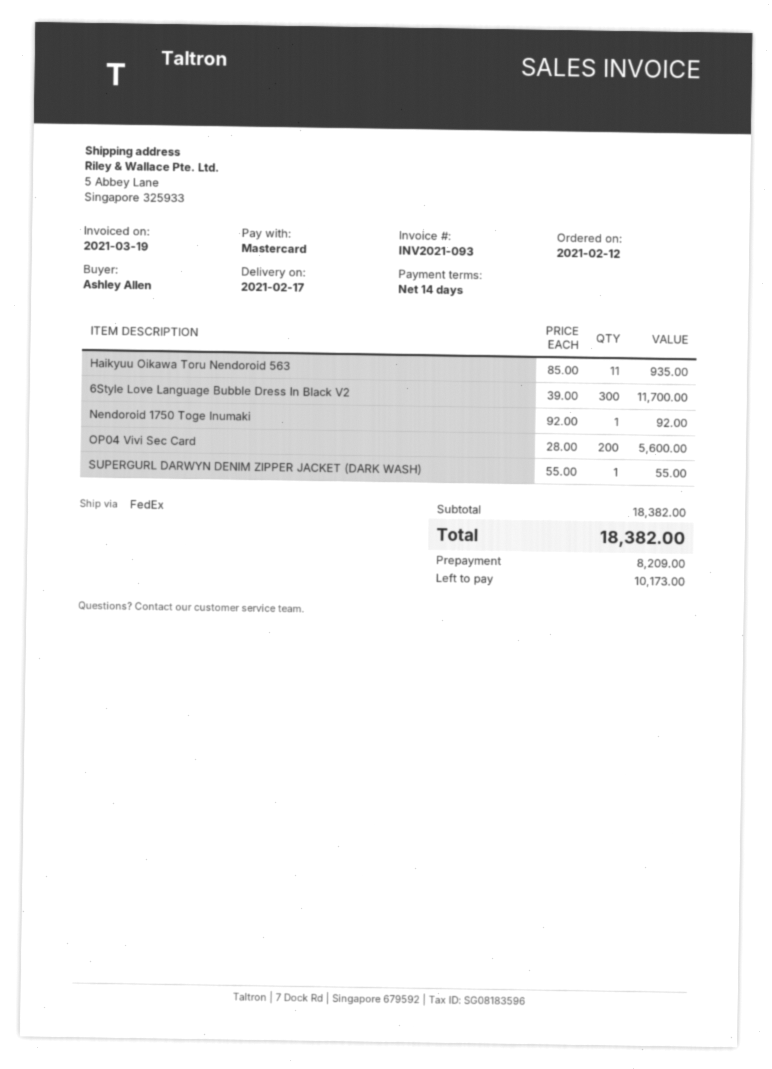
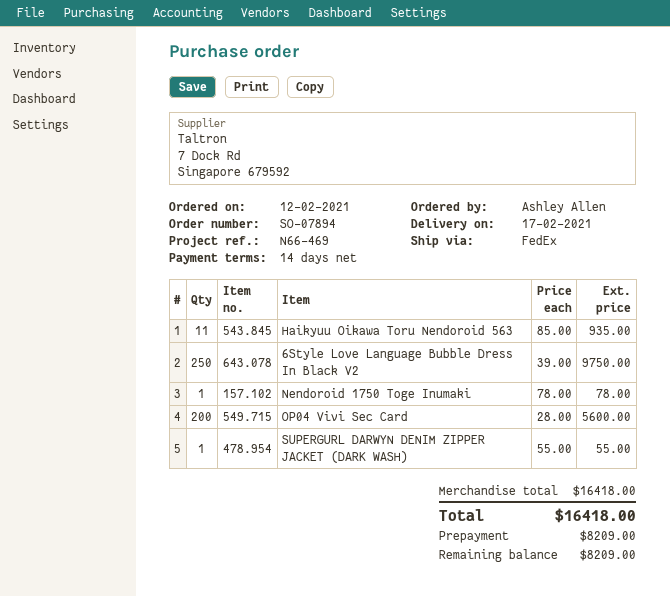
6Style Love Language Bubble Dress In Black V2: 300 x 39.00 = 11700.00 -> 250 x 39.00 = 9750.00
Nendoroid 1750 Toge Inumaki: 1 x 92.00 = 92.00 -> 1 x 78.00 = 78.00
subtotal: 18382.00 -> 16418.00
total: 18382.00 -> 16418.00
balance: 10173.00 -> 8209.00

